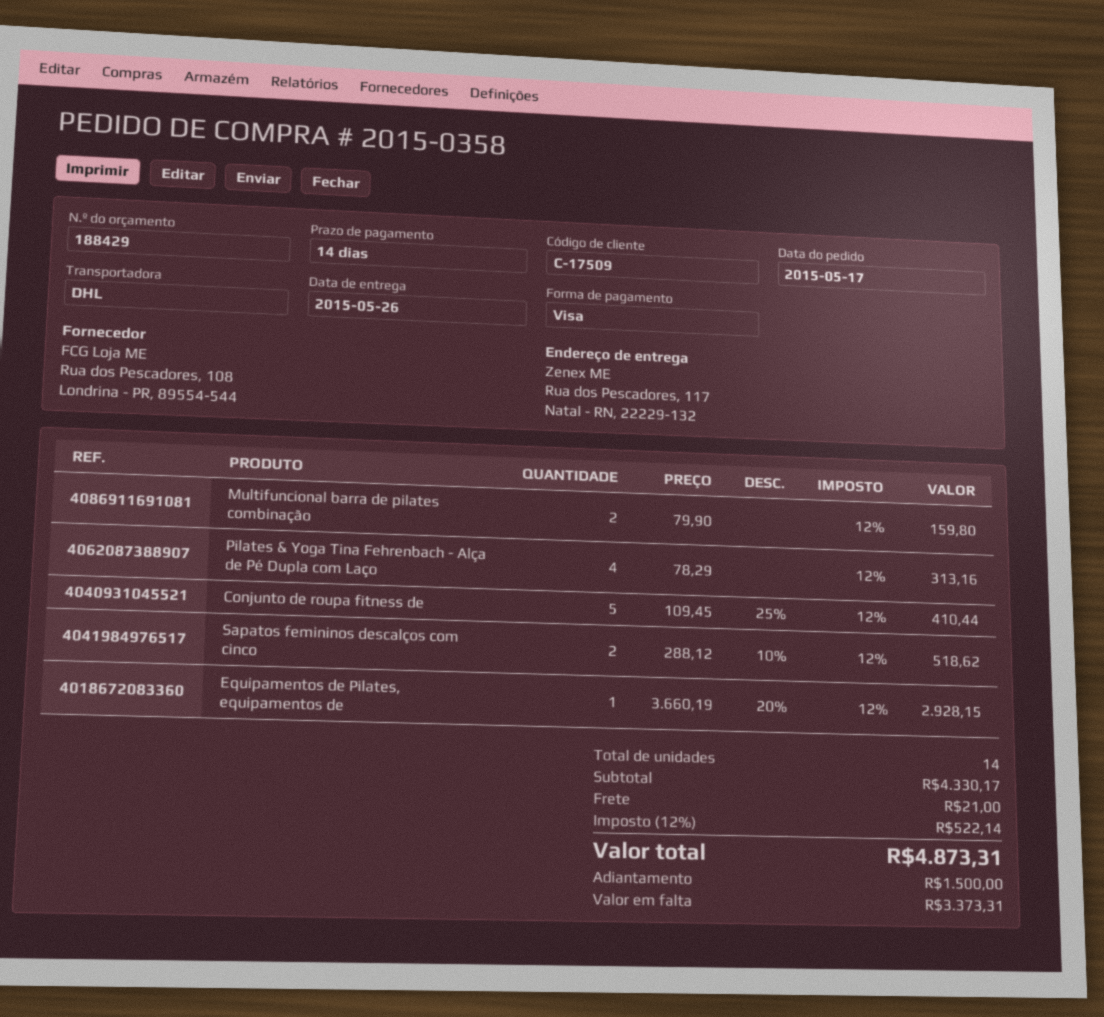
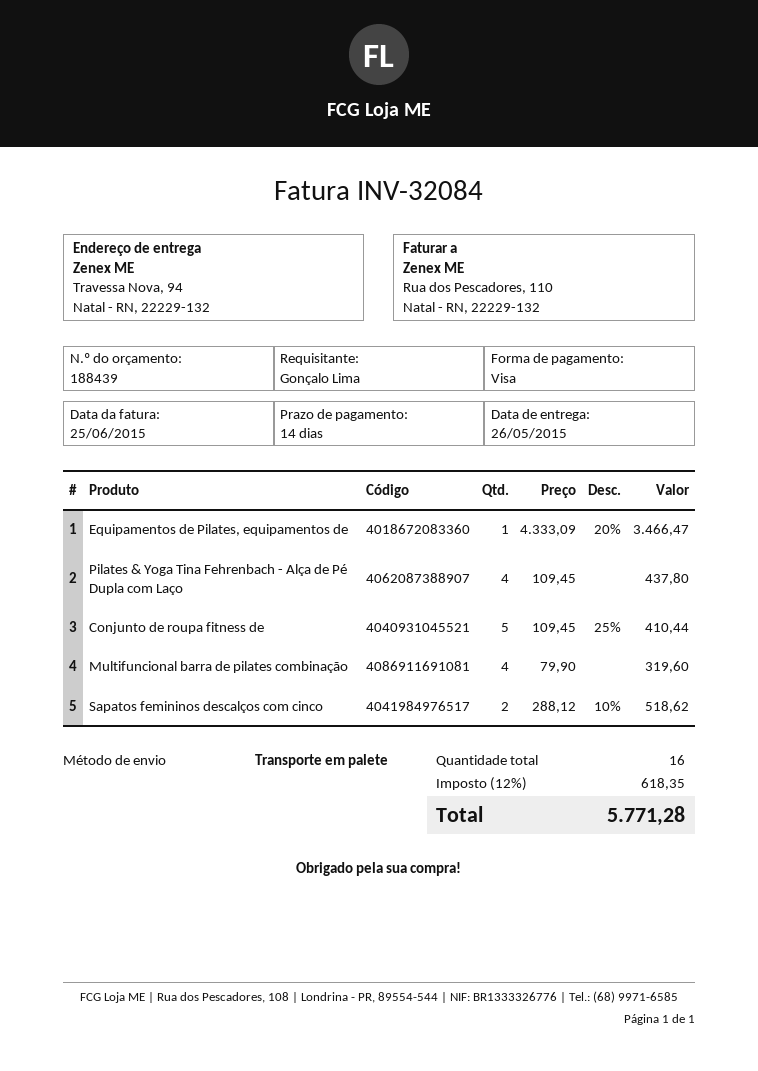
quote number: 188429 -> 188439
shipping method: DHL -> pallet freight
ship to: Rua dos Pescadores, 117, Natal - RN, 22229-132 -> Travessa Nova, 94, Natal - RN, 22229-132
Multifuncional barra de pilates combinação: 2 x 79.90 = 159.80 -> 4 x 79.90 = 319.60
Pilates & Yoga Tina Fehrenbach - Alça de Pé Dupla com Laço: 4 x 78.29 = 313.16 -> 4 x 109.45 = 437.80
Equipamentos de Pilates, equipamentos de: 1 x 3660.19 - 20% = 2928.15 -> 1 x 4333.09 - 20% = 3466.47
total quantity: 14 -> 16
shipping: 21.00 -> none
tax: 12% = 522.14 -> 12% = 618.35
total: 4873.31 -> 5771.28

